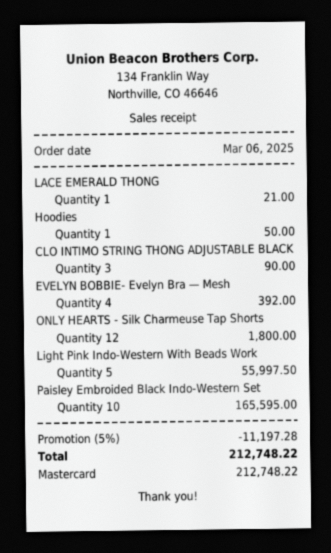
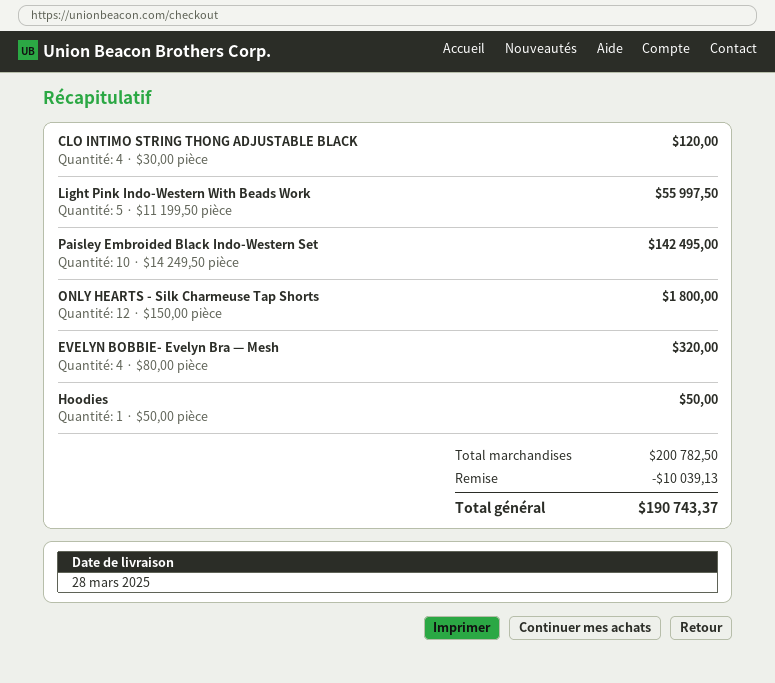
LACE EMERALD THONG: 1 for 21.00 -> none
CLO INTIMO STRING THONG ADJUSTABLE BLACK: 3 for 90.00 -> 4 for 120.00
EVELYN BOBBIE- Evelyn Bra — Mesh: 4 for 392.00 -> 4 for 320.00
Paisley Embroided Black Indo-Western Set: 10 for 165595.00 -> 10 for 142495.00
discount: 11197.28 -> 10039.13
total: 212748.22 -> 190743.37

